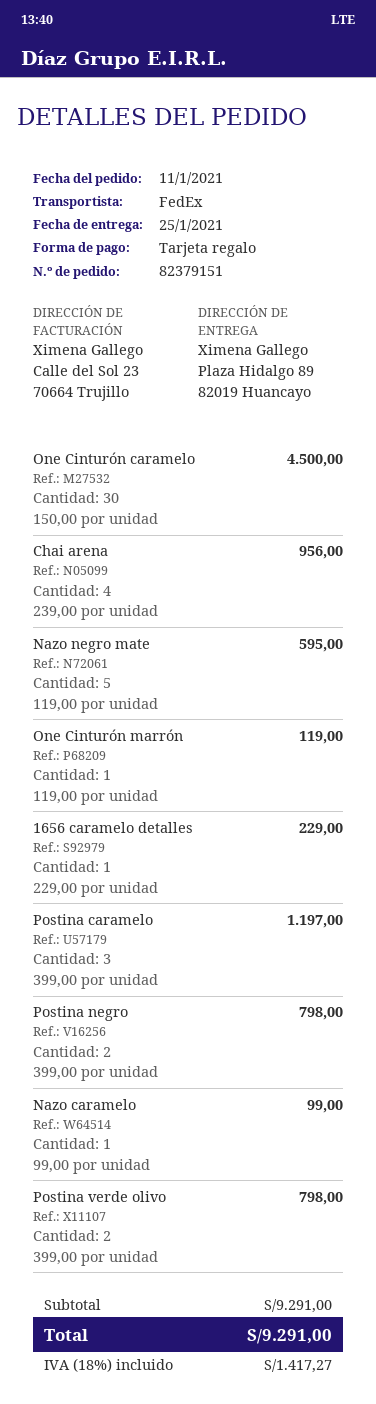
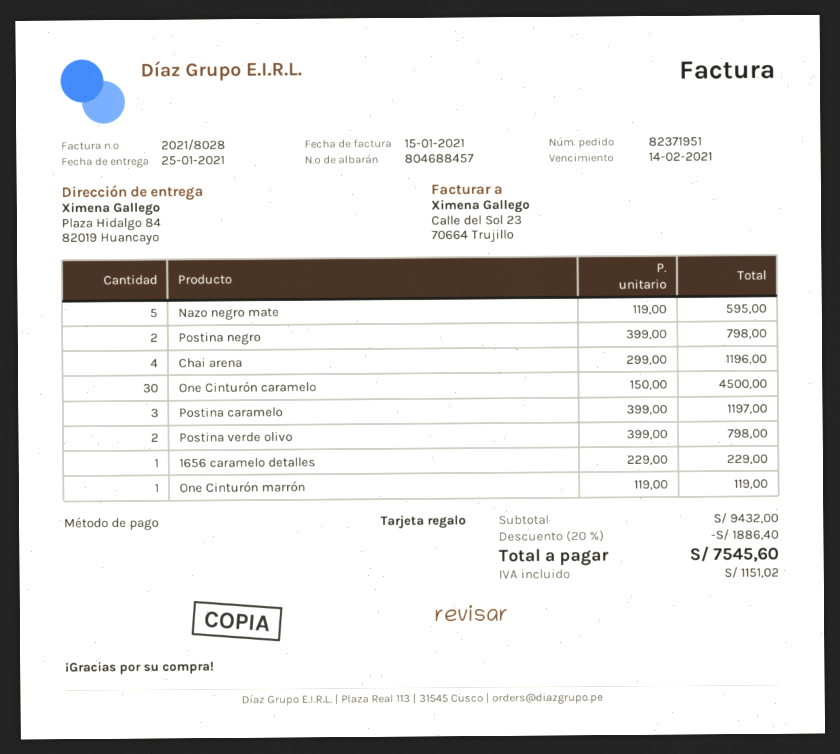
order number: 82379151 -> 82371951
ship to: Plaza Hidalgo 89, 82019 Huancayo -> Plaza Hidalgo 84, 82019 Huancayo
Chai arena: 4 x 239.00 = 956.00 -> 4 x 299.00 = 1196.00
Nazo caramelo: 1 x 99.00 = 99.00 -> none
subtotal: 9291.00 -> 9432.00
discount: none -> 20% = 1886.40
tax: 1417.27 -> 1151.02
total: 9291.00 -> 7545.60

